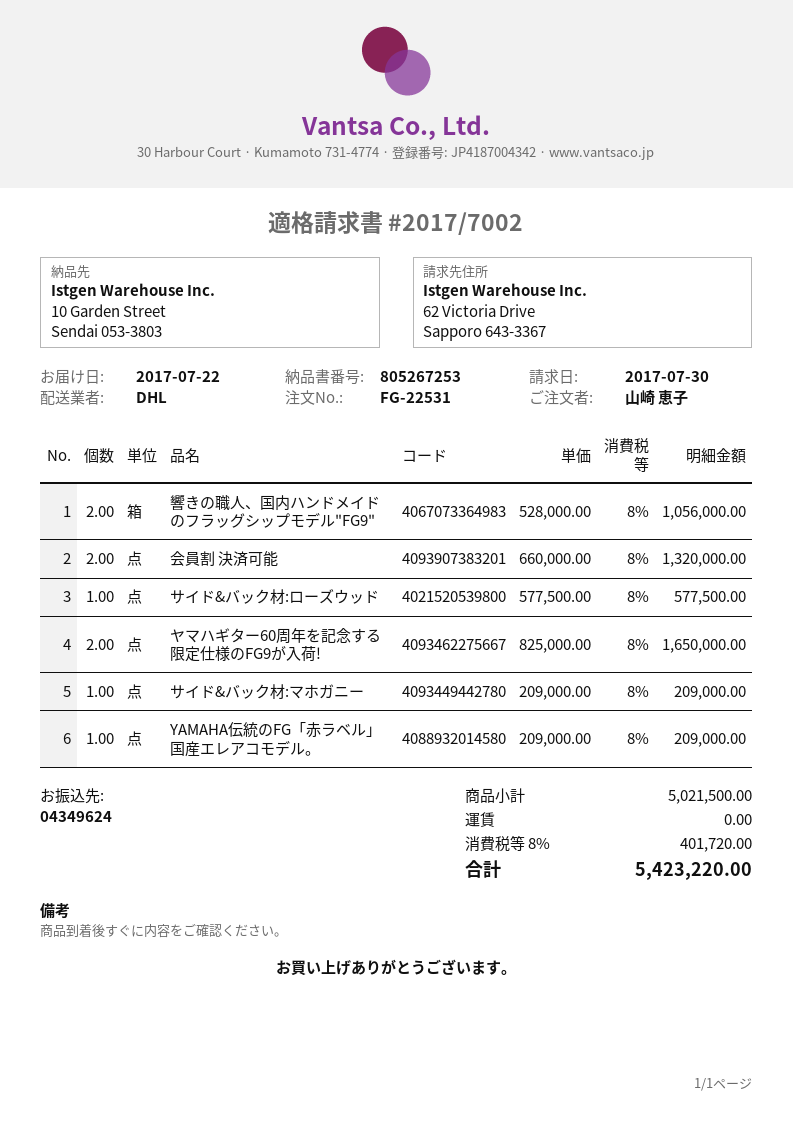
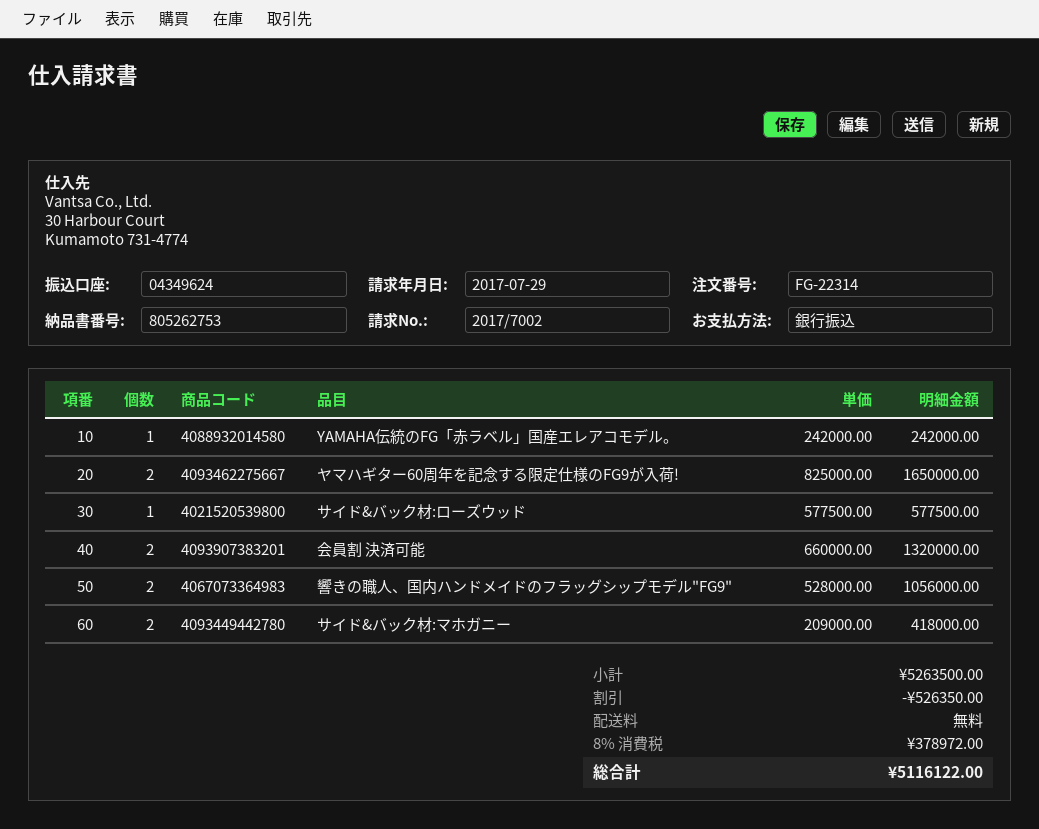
order number: FG-22531 -> FG-22314
delivery note number: 805267253 -> 805262753
invoice date: 2017-07-30 -> 2017-07-29
サイド&バック材:マホガニー: 1 x 209000.00 = 209000.00 -> 2 x 209000.00 = 418000.00
YAMAHA伝統のFG「赤ラベル」国産エレアコモデル。: 1 x 209000.00 = 209000.00 -> 1 x 242000.00 = 242000.00
subtotal: 5021500.00 -> 5263500.00
discount: none -> 526350.00
tax: 8% = 401720.00 -> 8% = 378972.00
total: 5423220.00 -> 5116122.00

